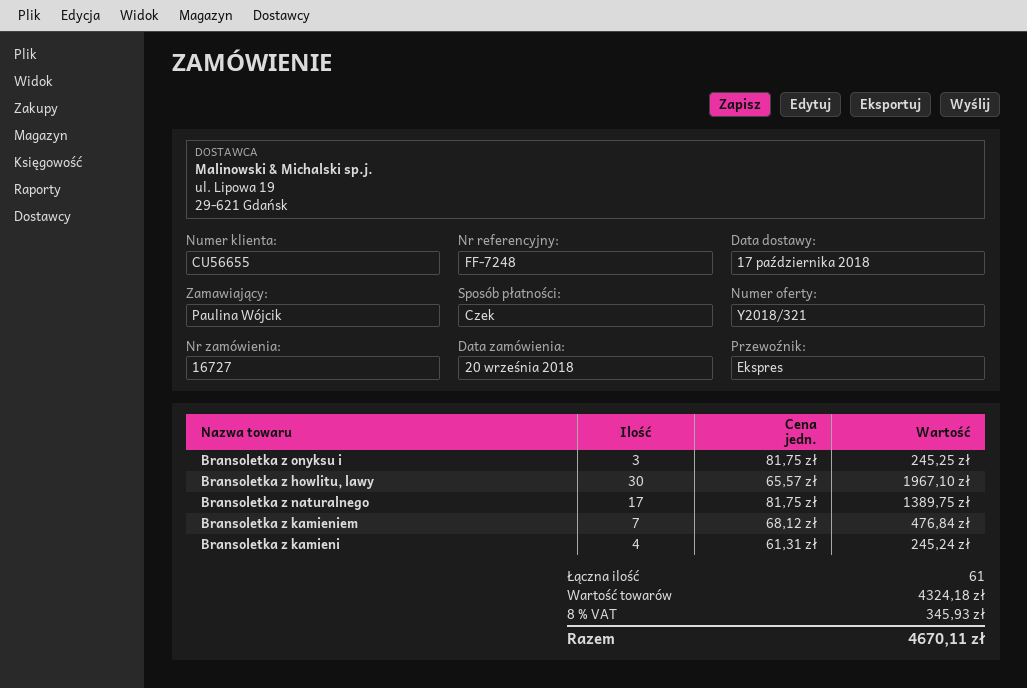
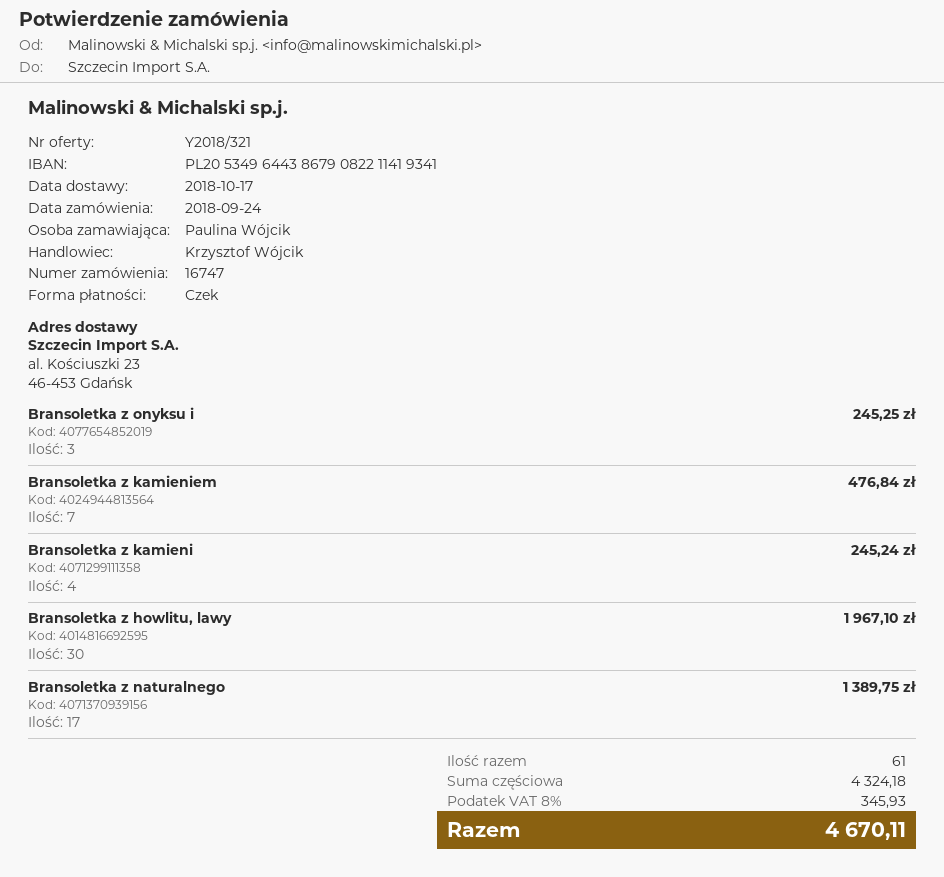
order number: 16727 -> 16747
order date: 2018-09-20 -> 2018-09-24

